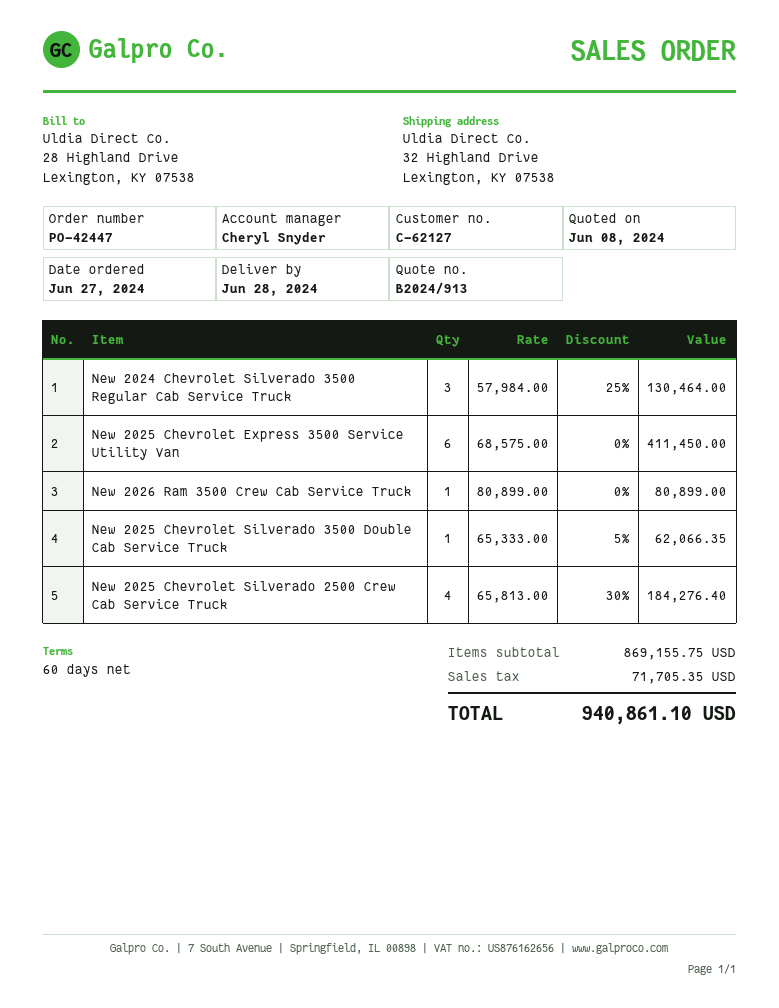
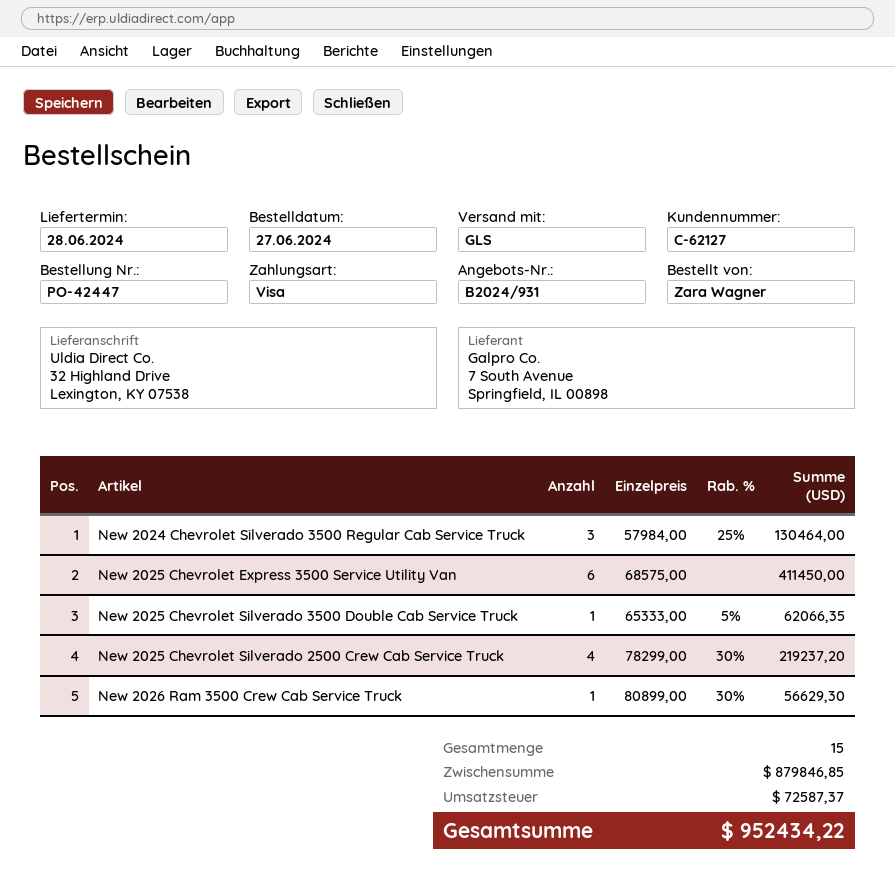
quote number: B2024/913 -> B2024/931
New 2026 Ram 3500 Crew Cab Service Truck: 1 x 80899.00 = 80899.00 -> 1 x 80899.00 - 30% = 56629.30
New 2025 Chevrolet Silverado 2500 Crew Cab Service Truck: 4 x 65813.00 - 30% = 184276.40 -> 4 x 78299.00 - 30% = 219237.20
subtotal: 869155.75 -> 879846.85
tax: 71705.35 -> 72587.37
total: 940861.10 -> 952434.22

